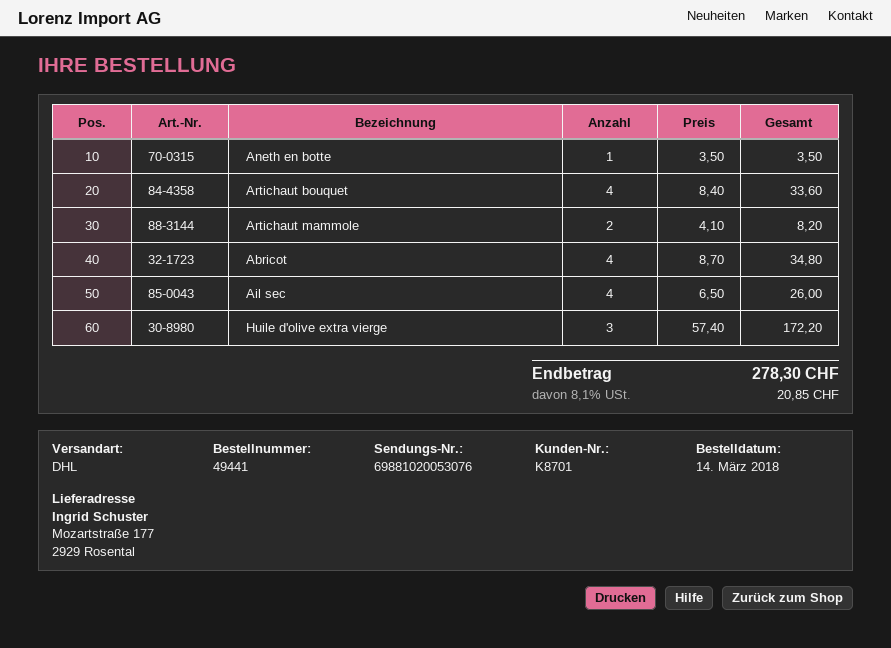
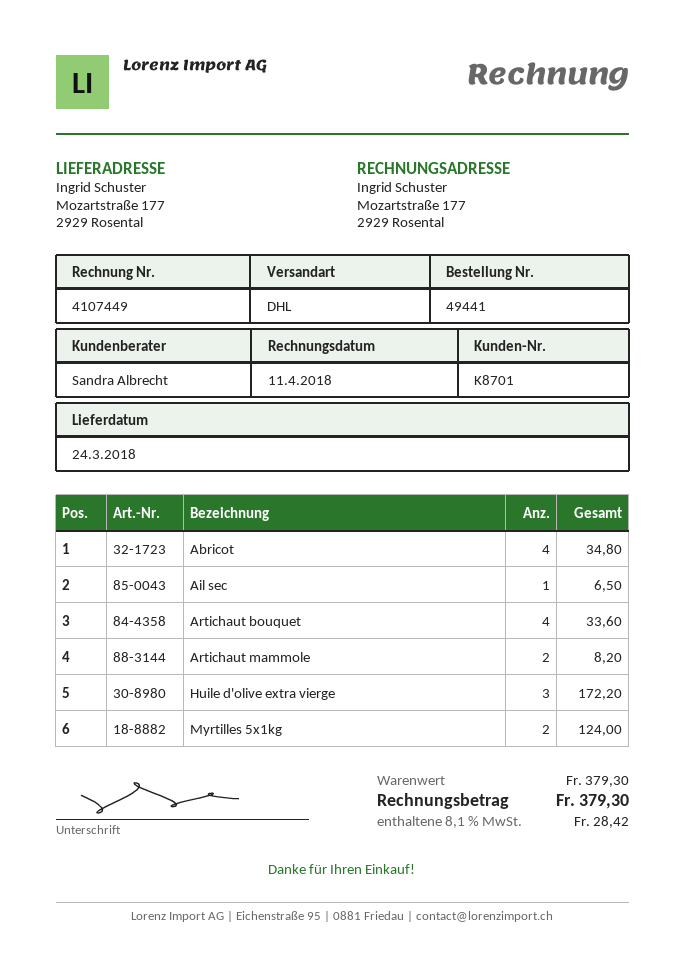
Aneth en botte: 1 for 3.50 -> none
Ail sec: 4 for 26.00 -> 1 for 6.50
Myrtilles 5x1kg: none -> 2 for 124.00
tax: 8.1% = 20.85 -> 8.1% = 28.42
total: 278.30 -> 379.30

